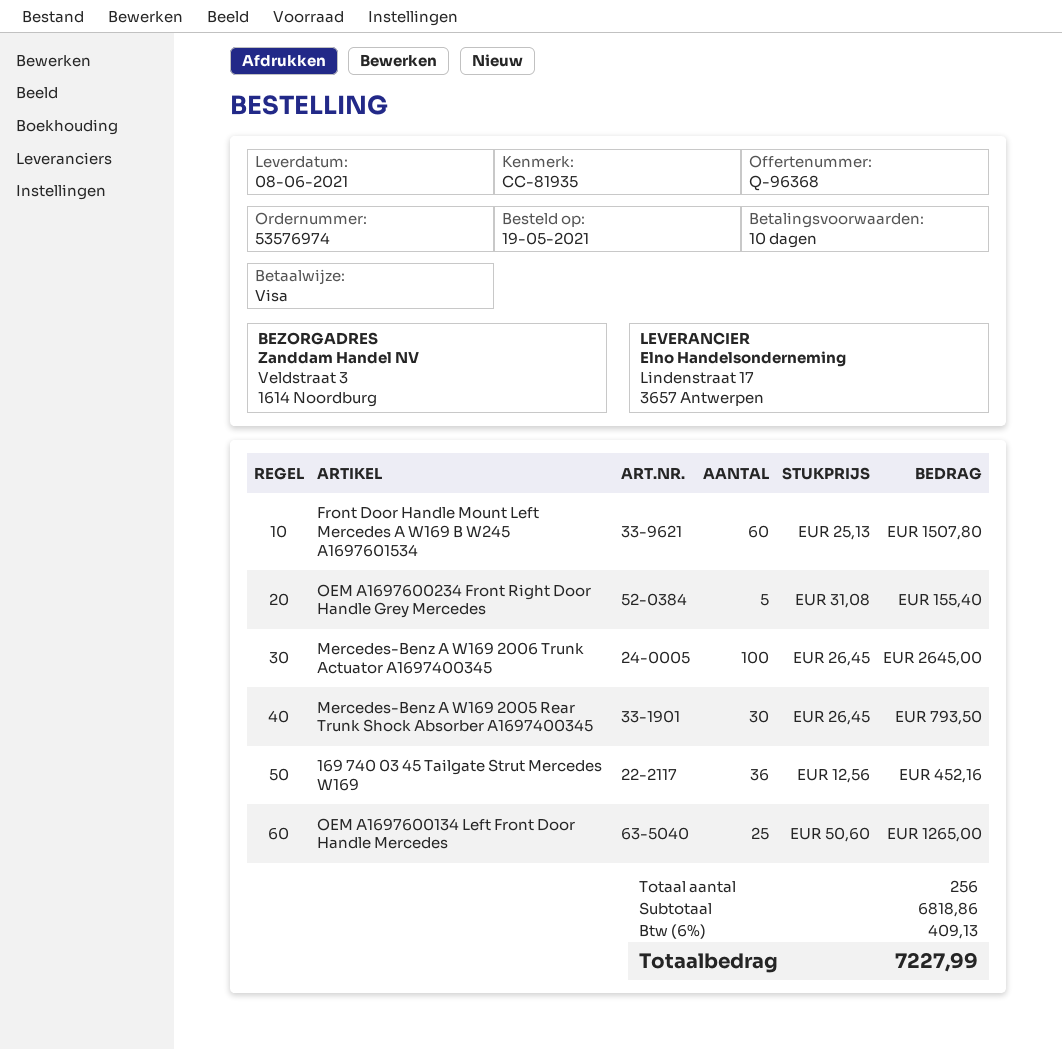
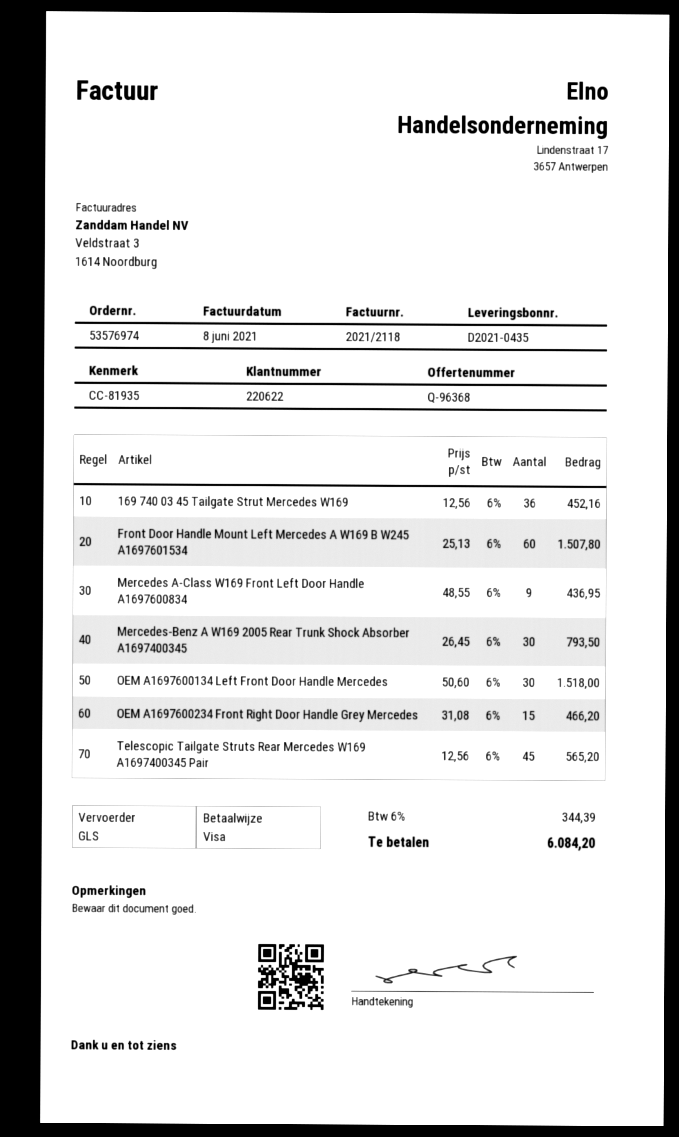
OEM A1697600234 Front Right Door Handle Grey Mercedes: 5 x 31.08 = 155.40 -> 15 x 31.08 = 466.20
Mercedes-Benz A W169 2006 Trunk Actuator A1697400345: 100 x 26.45 = 2645.00 -> none
OEM A1697600134 Left Front Door Handle Mercedes: 25 x 50.60 = 1265.00 -> 30 x 50.60 = 1518.00
Mercedes A-Class W169 Front Left Door Handle A1697600834: none -> 9 x 48.55 = 436.95
Telescopic Tailgate Struts Rear Mercedes W169 A1697400345 Pair: none -> 45 x 12.56 = 565.20
tax: 6% = 409.13 -> 6% = 344.39
total: 7227.99 -> 6084.20

